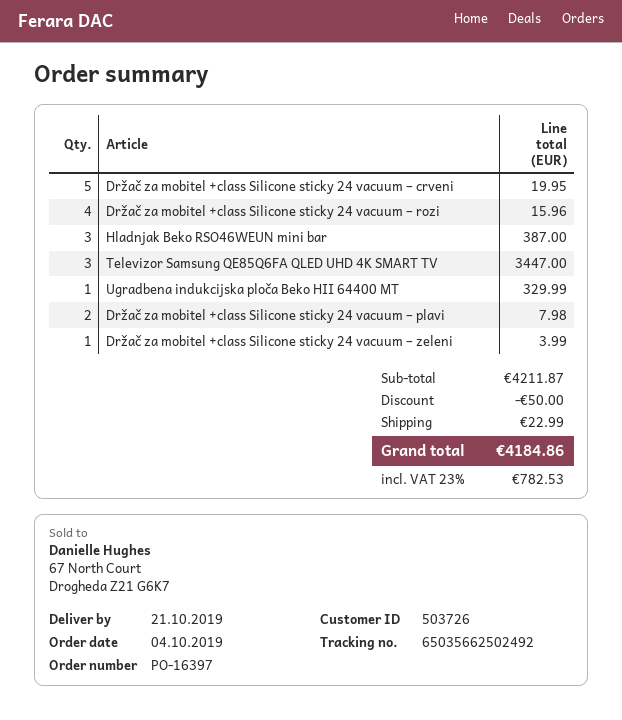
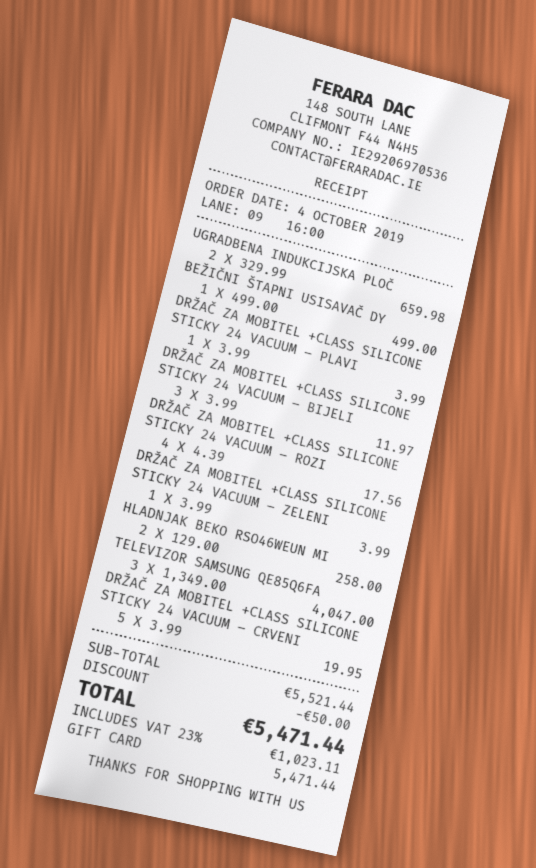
Držač za mobitel +class Silicone sticky 24 vacuum – rozi: 4 for 15.96 -> 4 for 17.56
Hladnjak Beko RSO46WEUN mini bar: 3 for 387.00 -> 2 for 258.00
Televizor Samsung QE85Q6FA QLED UHD 4K SMART TV: 3 for 3447.00 -> 3 for 4047.00
Ugradbena indukcijska ploča Beko HII 64400 MT: 1 for 329.99 -> 2 for 659.98
Držač za mobitel +class Silicone sticky 24 vacuum – plavi: 2 for 7.98 -> 1 for 3.99
BEŽIČNI ŠTAPNI USISAVAČ DY: none -> 1 for 499.00
DRŽAČ ZA MOBITEL +CLASS SILICONE STICKY 24 VACUUM – BIJELI: none -> 3 for 11.97
subtotal: 4211.87 -> 5521.44
shipping: 22.99 -> none
tax: 23% = 782.53 -> 23% = 1023.11
total: 4184.86 -> 5471.44

